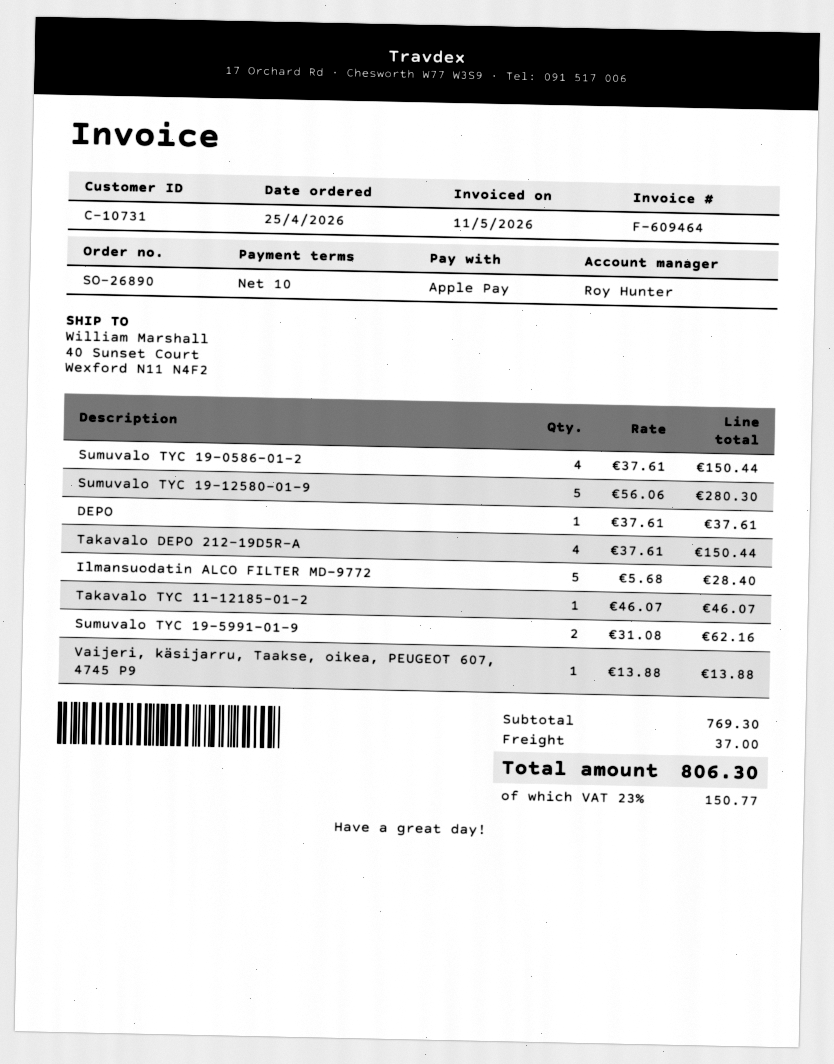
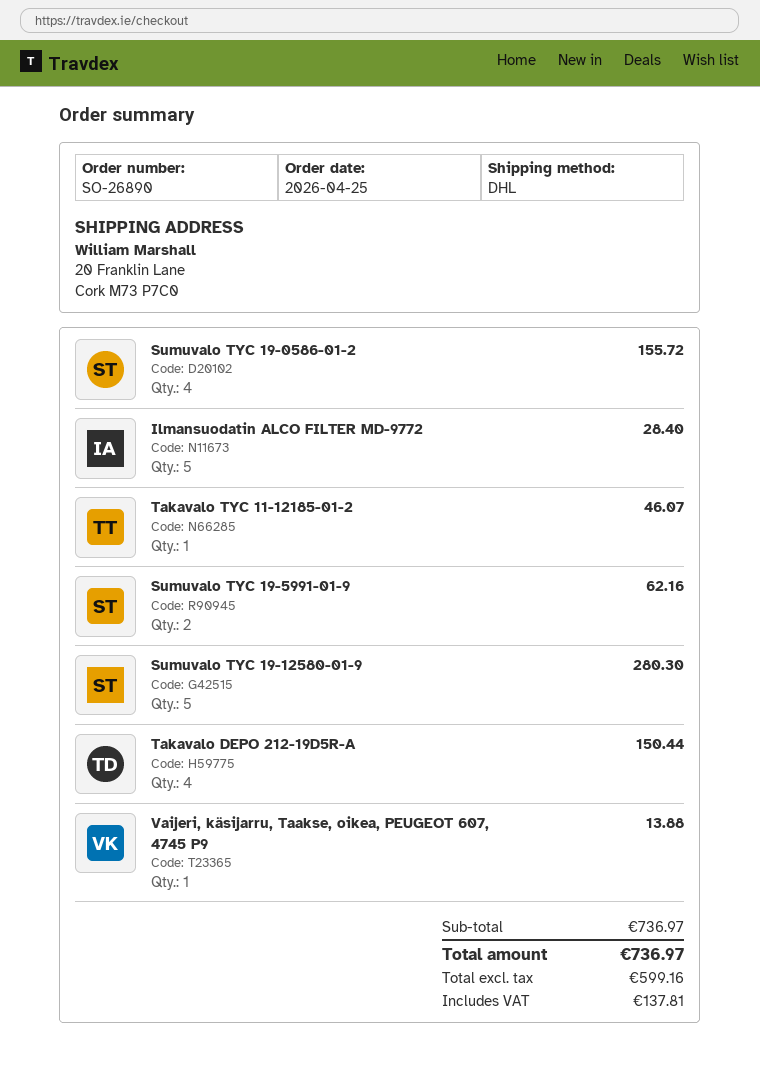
ship to: 40 Sunset Court, Wexford N11 N4F2 -> 20 Franklin Lane, Cork M73 P7C0
Sumuvalo TYC 19-0586-01-2: 4 for 150.44 -> 4 for 155.72
DEPO: 1 for 37.61 -> none
subtotal: 769.30 -> 736.97
shipping: 37.00 -> none
tax: 150.77 -> 137.81
total: 806.30 -> 736.97

